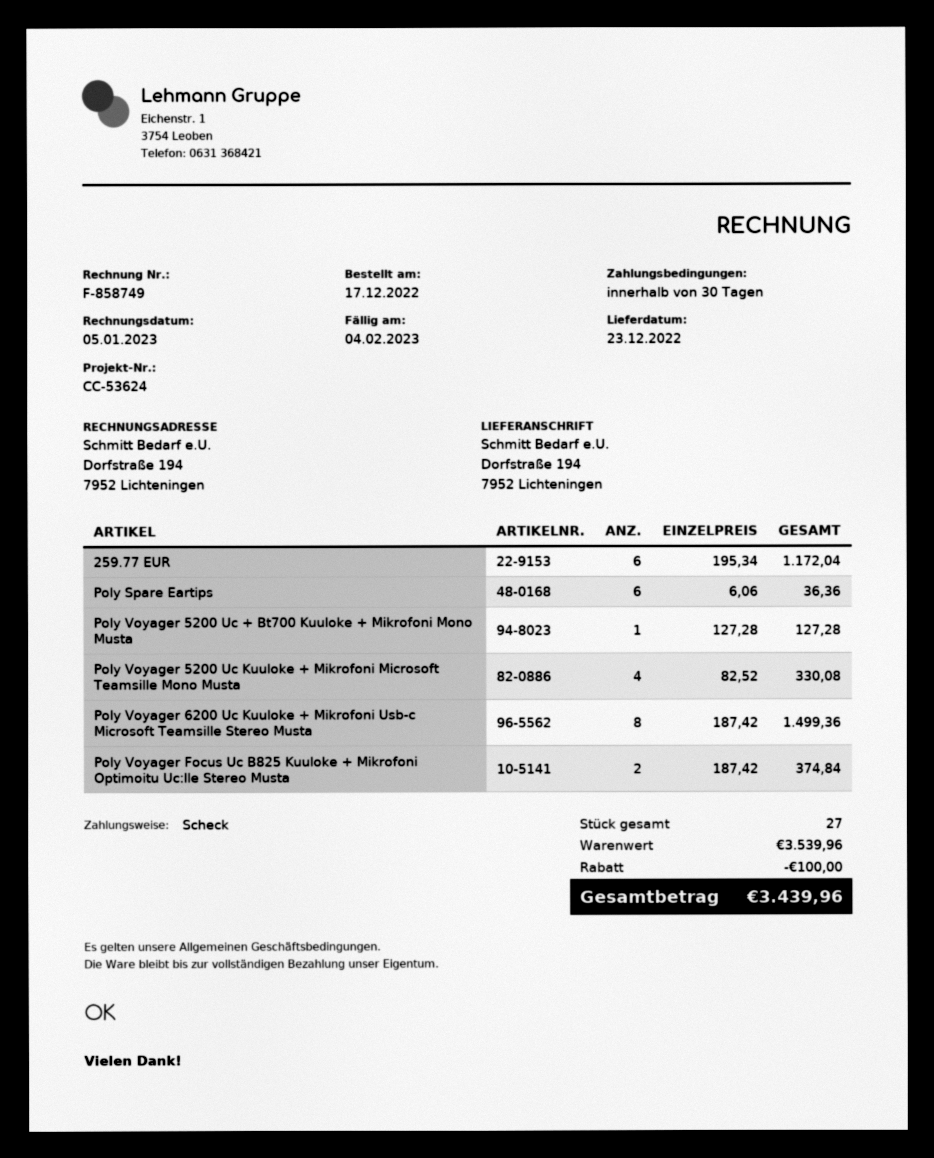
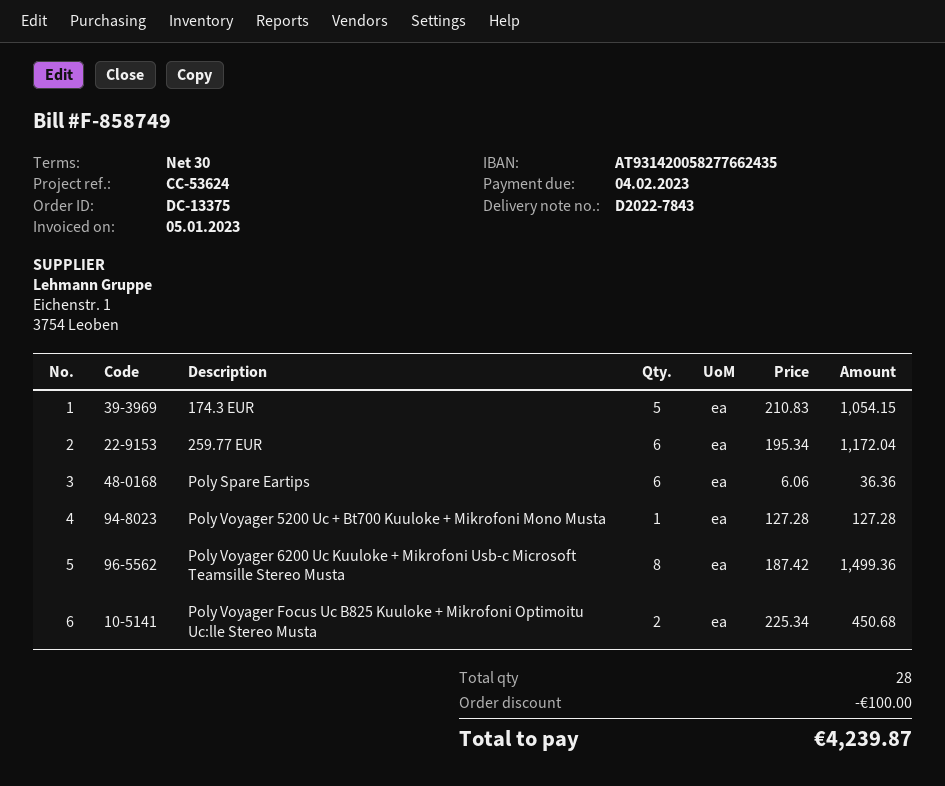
Poly Voyager 5200 Uc Kuuloke + Mikrofoni Microsoft Teamsille Mono Musta: 4 x 82.52 = 330.08 -> none
Poly Voyager Focus Uc B825 Kuuloke + Mikrofoni Optimoitu Uc:lle Stereo Musta: 2 x 187.42 = 374.84 -> 2 x 225.34 = 450.68
174.3 EUR: none -> 5 x 210.83 = 1054.15
total quantity: 27 -> 28
total: 3439.96 -> 4239.87

